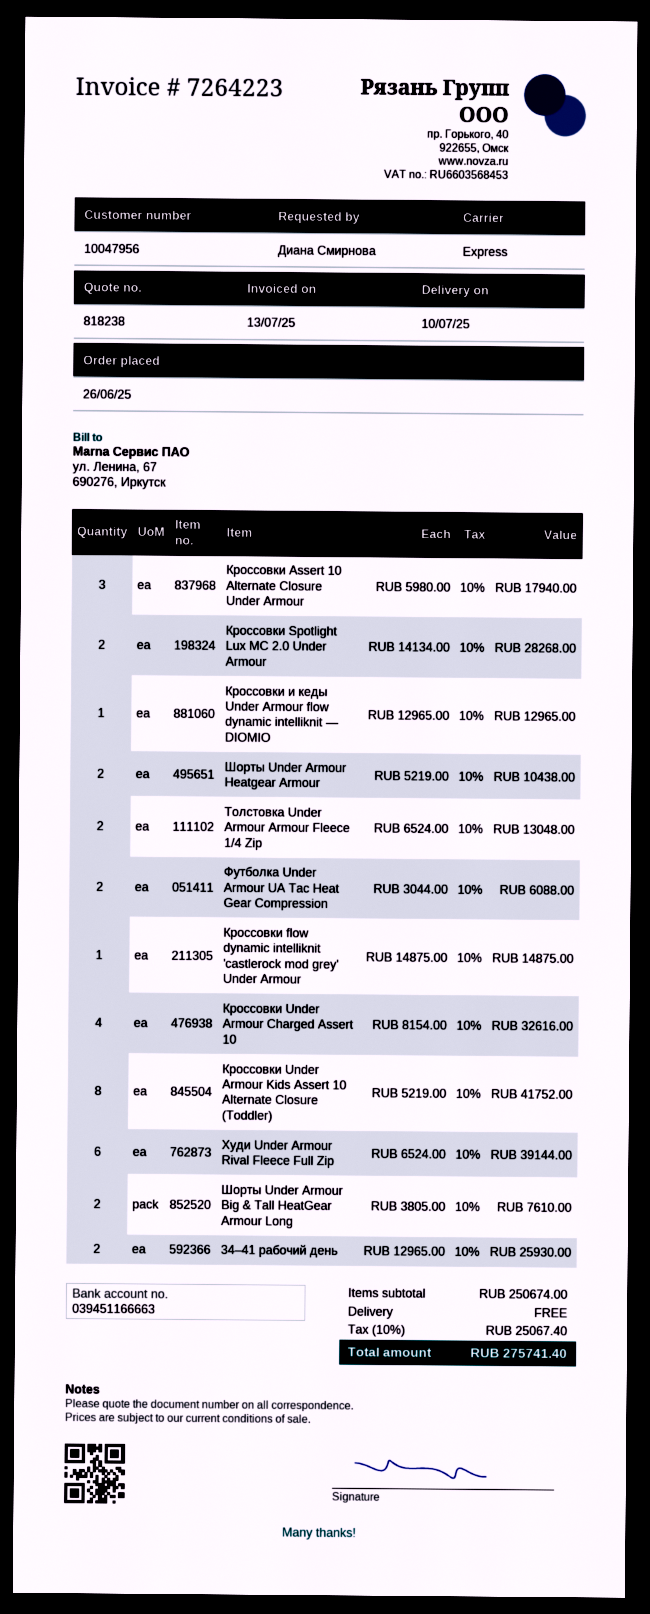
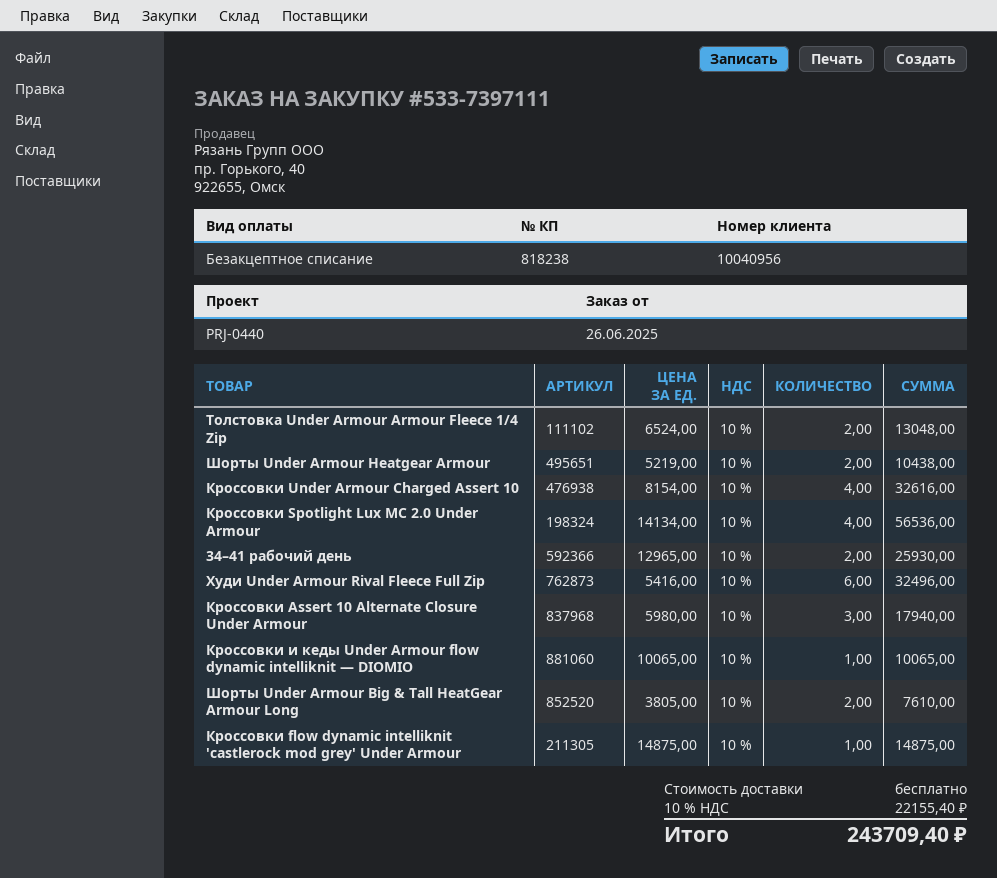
customer number: 10047956 -> 10040956
Кроссовки Spotlight Lux MC 2.0 Under Armour: 2 x 14134.00 = 28268.00 -> 4 x 14134.00 = 56536.00
Кроссовки и кеды Under Armour flow dynamic intelliknit — DIOMIO: 1 x 12965.00 = 12965.00 -> 1 x 10065.00 = 10065.00
Футболка Under Armour UA Tac Heat Gear Compression: 2 x 3044.00 = 6088.00 -> none
Кроссовки Under Armour Kids Assert 10 Alternate Closure (Toddler): 8 x 5219.00 = 41752.00 -> none
Худи Under Armour Rival Fleece Full Zip: 6 x 6524.00 = 39144.00 -> 6 x 5416.00 = 32496.00
tax: 10% = 25067.40 -> 10% = 22155.40
total: 275741.40 -> 243709.40

